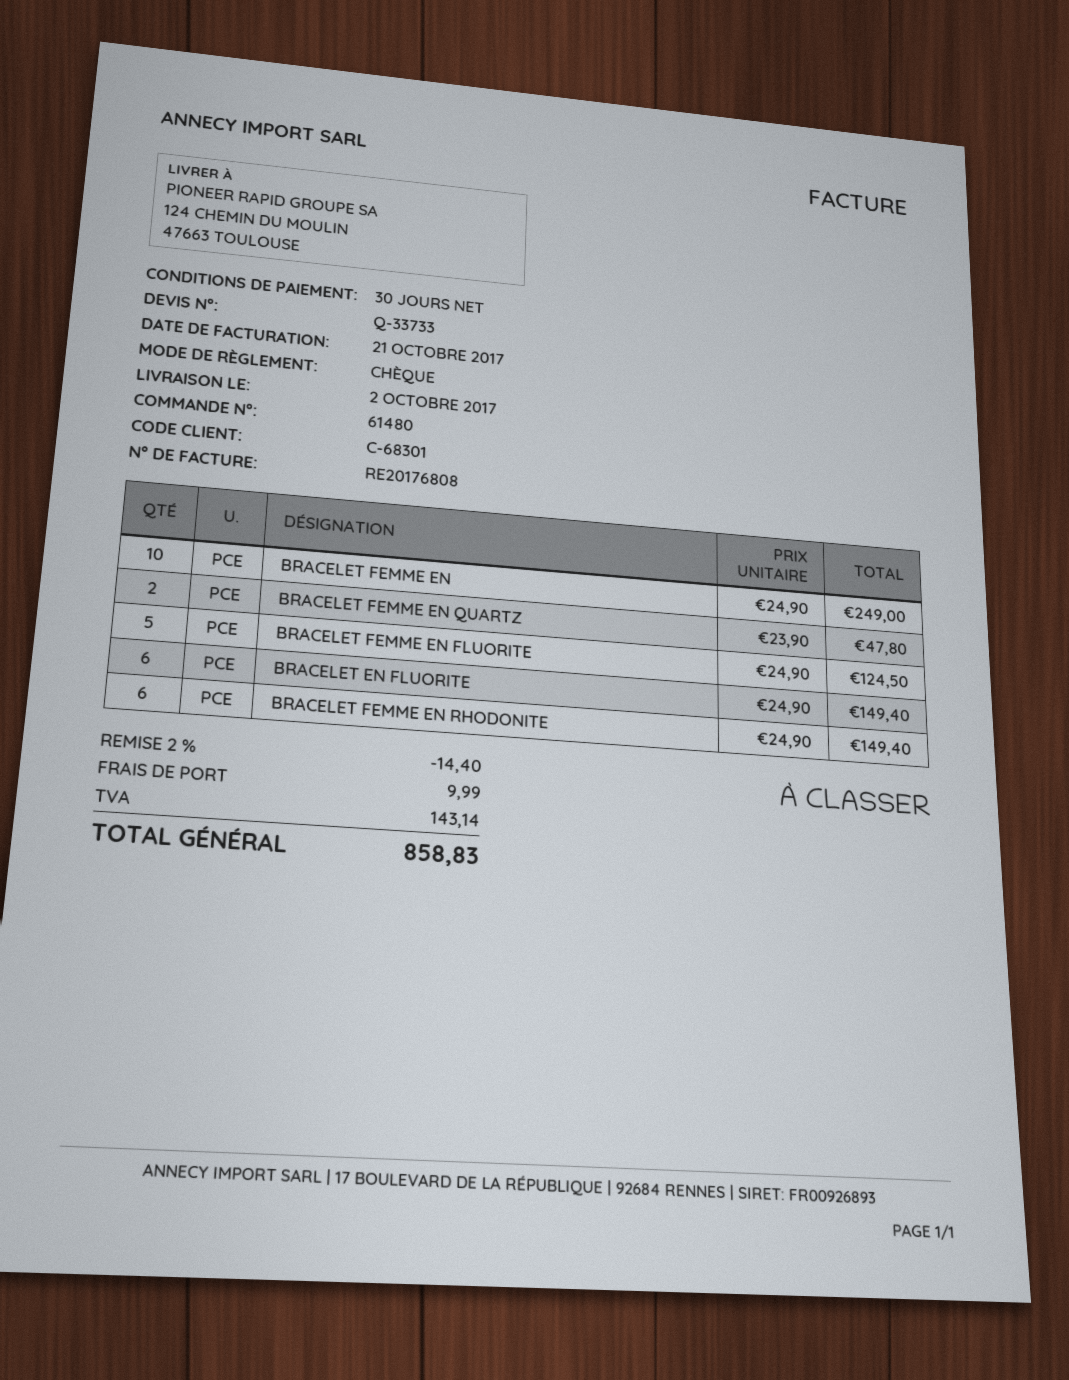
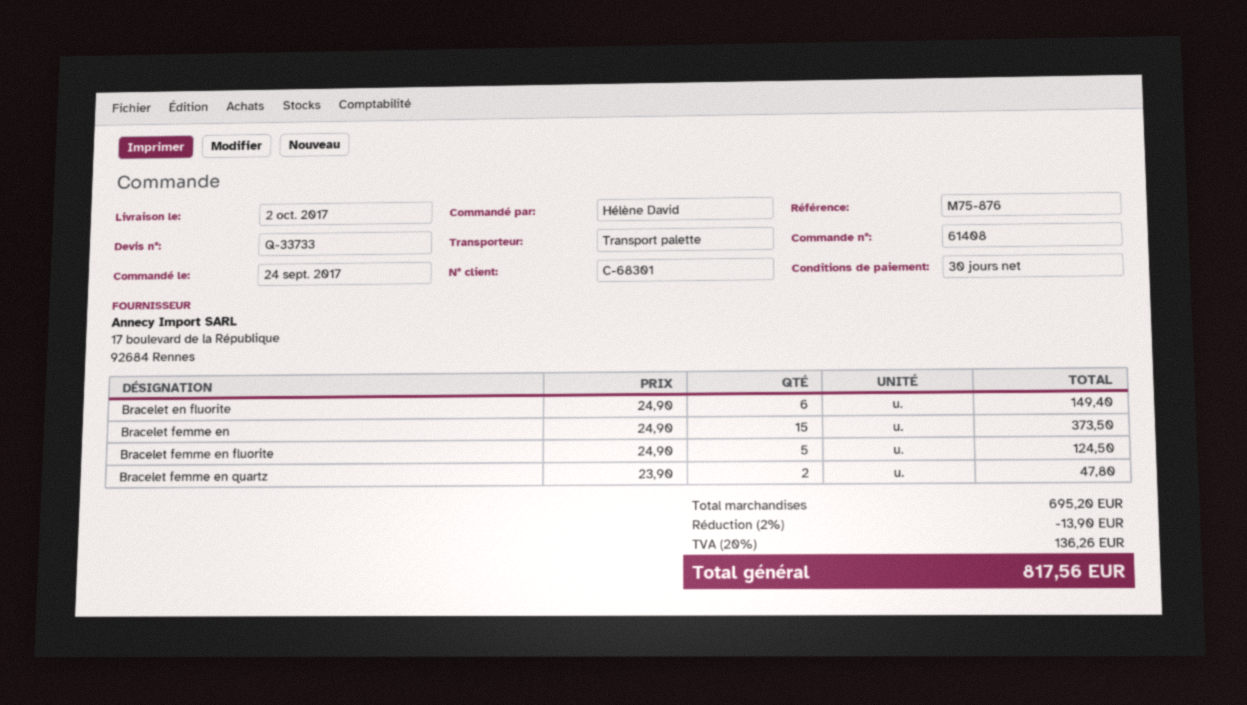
order number: 61480 -> 61408
BRACELET FEMME EN: 10 x 24.90 = 249.00 -> 15 x 24.90 = 373.50
BRACELET FEMME EN RHODONITE: 6 x 24.90 = 149.40 -> none
discount: 2% = 14.40 -> 2% = 13.90
shipping: 9.99 -> none
tax: 143.14 -> 136.26
total: 858.83 -> 817.56

